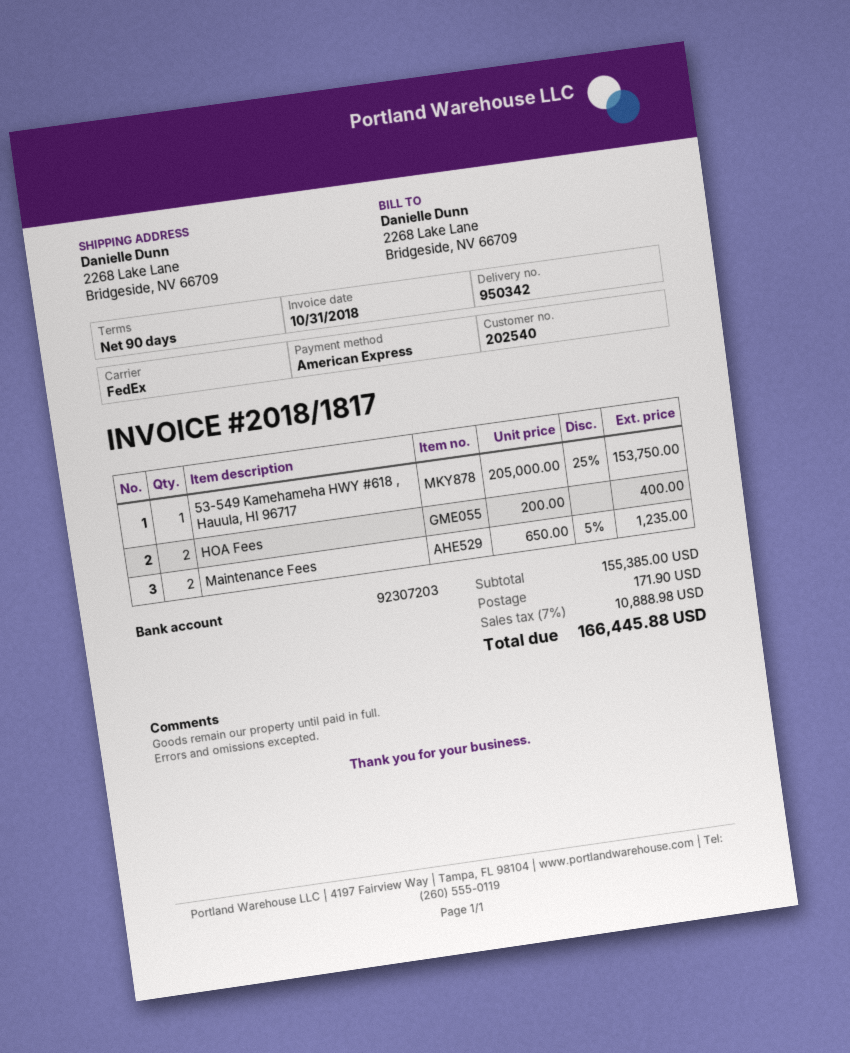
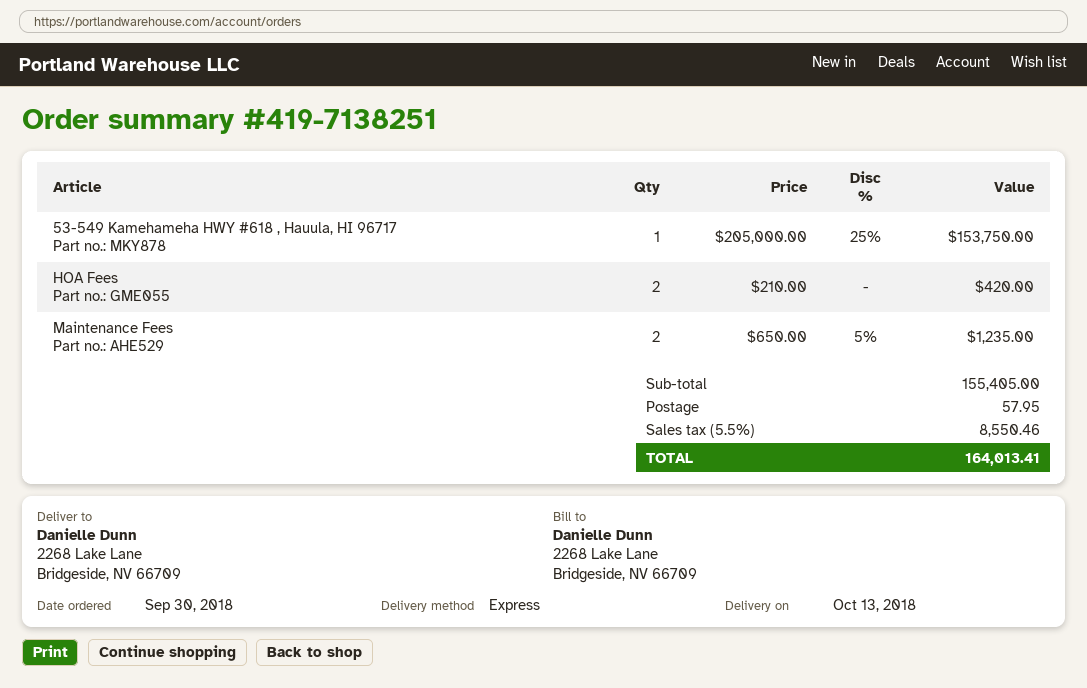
shipping method: FedEx -> express
HOA Fees: 2 x 200.00 = 400.00 -> 2 x 210.00 = 420.00
subtotal: 155385.00 -> 155405.00
shipping: 171.90 -> 57.95
tax: 7% = 10888.98 -> 5.5% = 8550.46
total: 166445.88 -> 164013.41

